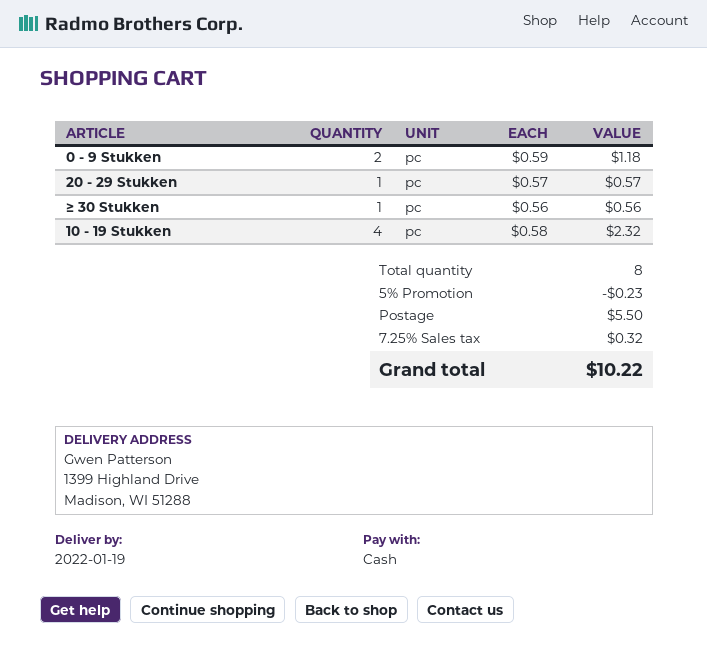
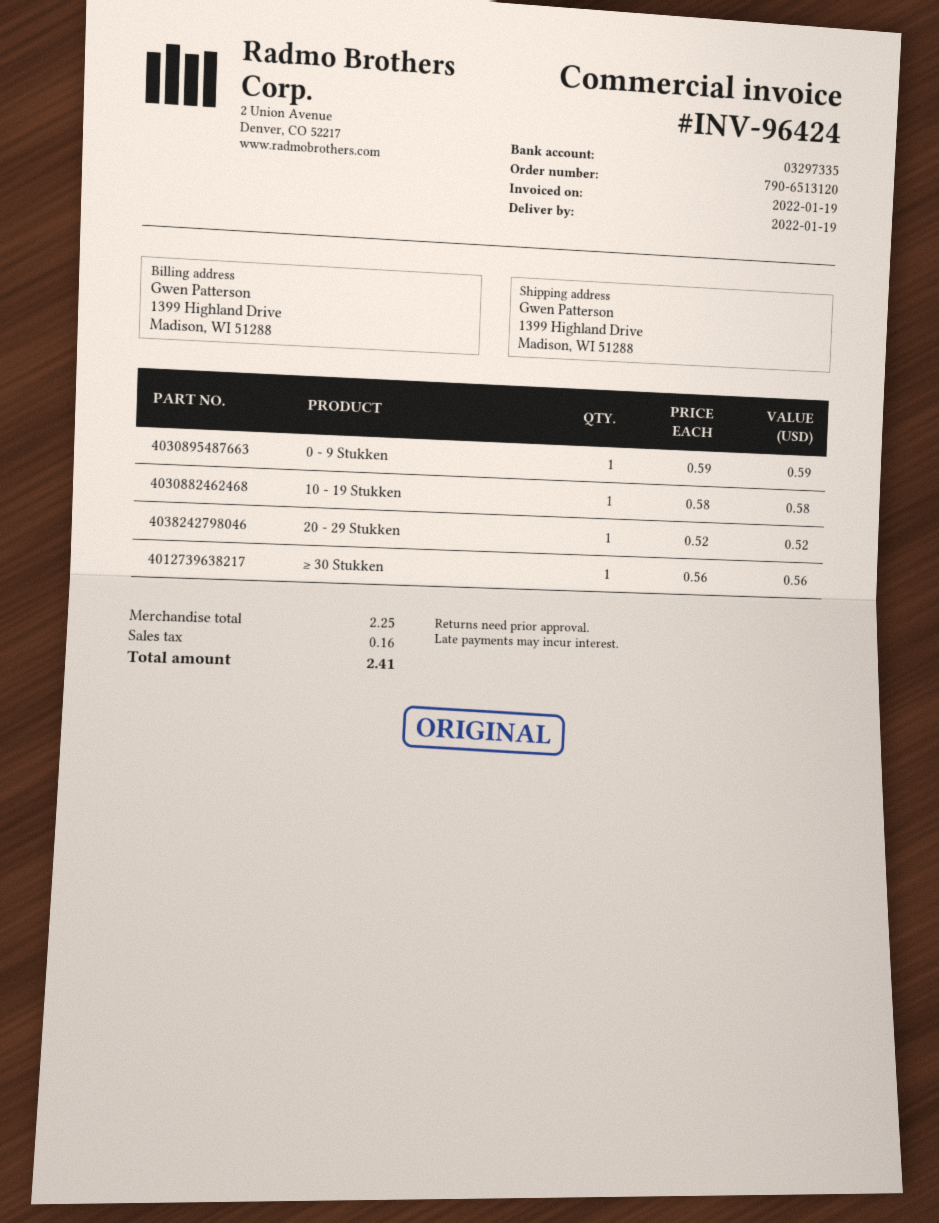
0 - 9 Stukken: 2 x 0.59 = 1.18 -> 1 x 0.59 = 0.59
20 - 29 Stukken: 1 x 0.57 = 0.57 -> 1 x 0.52 = 0.52
10 - 19 Stukken: 4 x 0.58 = 2.32 -> 1 x 0.58 = 0.58
discount: 5% = 0.23 -> none
shipping: 5.50 -> none
tax: 0.32 -> 0.16
total: 10.22 -> 2.41

